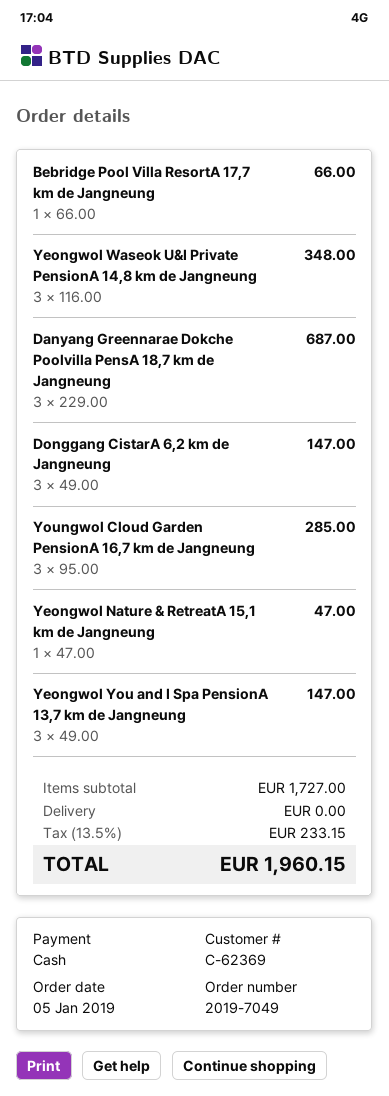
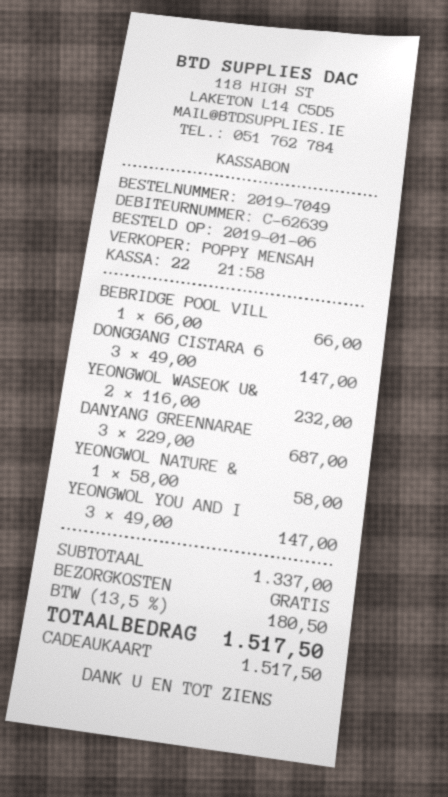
order date: 2019-01-05 -> 2019-01-06
customer number: C-62369 -> C-62639
payment method: cash -> gift card
Yeongwol Waseok U&I Private PensionA 14,8 km de Jangneung: 3 x 116.00 = 348.00 -> 2 x 116.00 = 232.00
Youngwol Cloud Garden PensionA 16,7 km de Jangneung: 3 x 95.00 = 285.00 -> none
Yeongwol Nature & RetreatA 15,1 km de Jangneung: 1 x 47.00 = 47.00 -> 1 x 58.00 = 58.00
subtotal: 1727.00 -> 1337.00
tax: 13.5% = 233.15 -> 13.5% = 180.50
total: 1960.15 -> 1517.50

